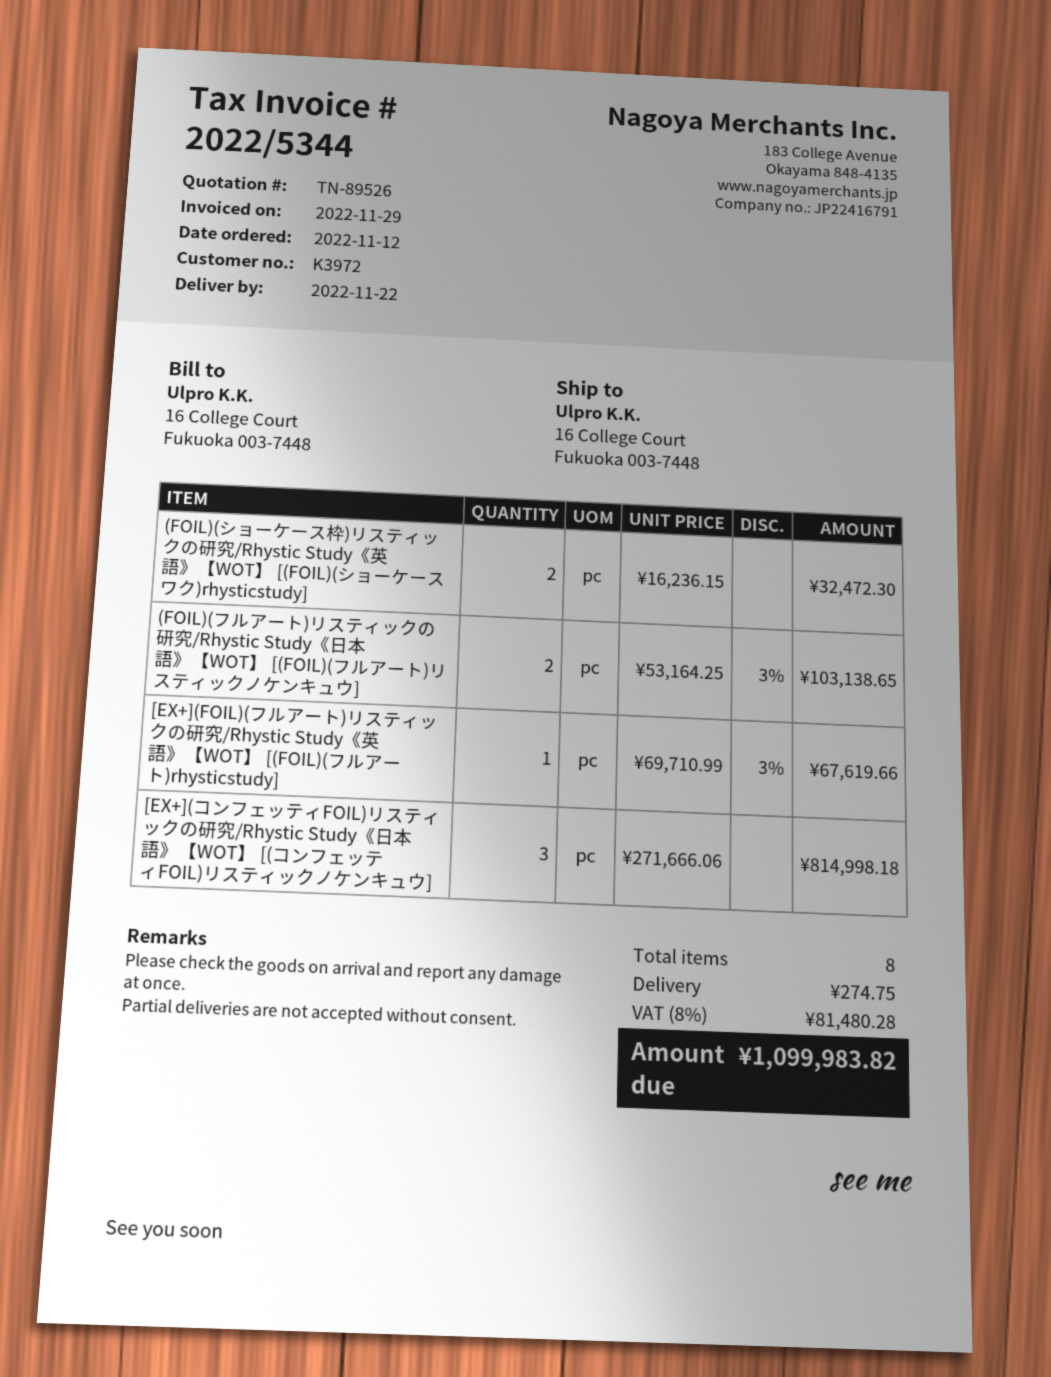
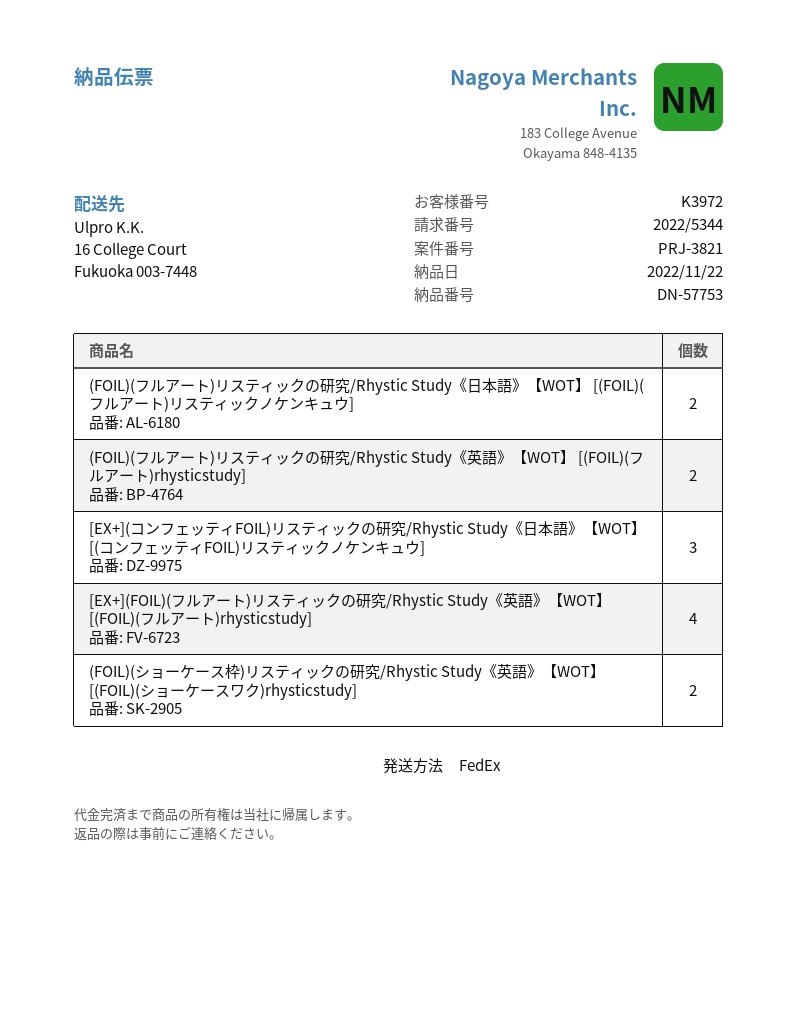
[EX+](FOIL)(フルアート)リスティックの研究/Rhystic Study《英語》【WOT】 [(FOIL)(フルアート)rhysticstudy]: 1 -> 4
(FOIL)(フルアート)リスティックの研究/Rhystic Study《英語》【WOT】 [(FOIL)(フルアート)rhysticstudy]: none -> 2

